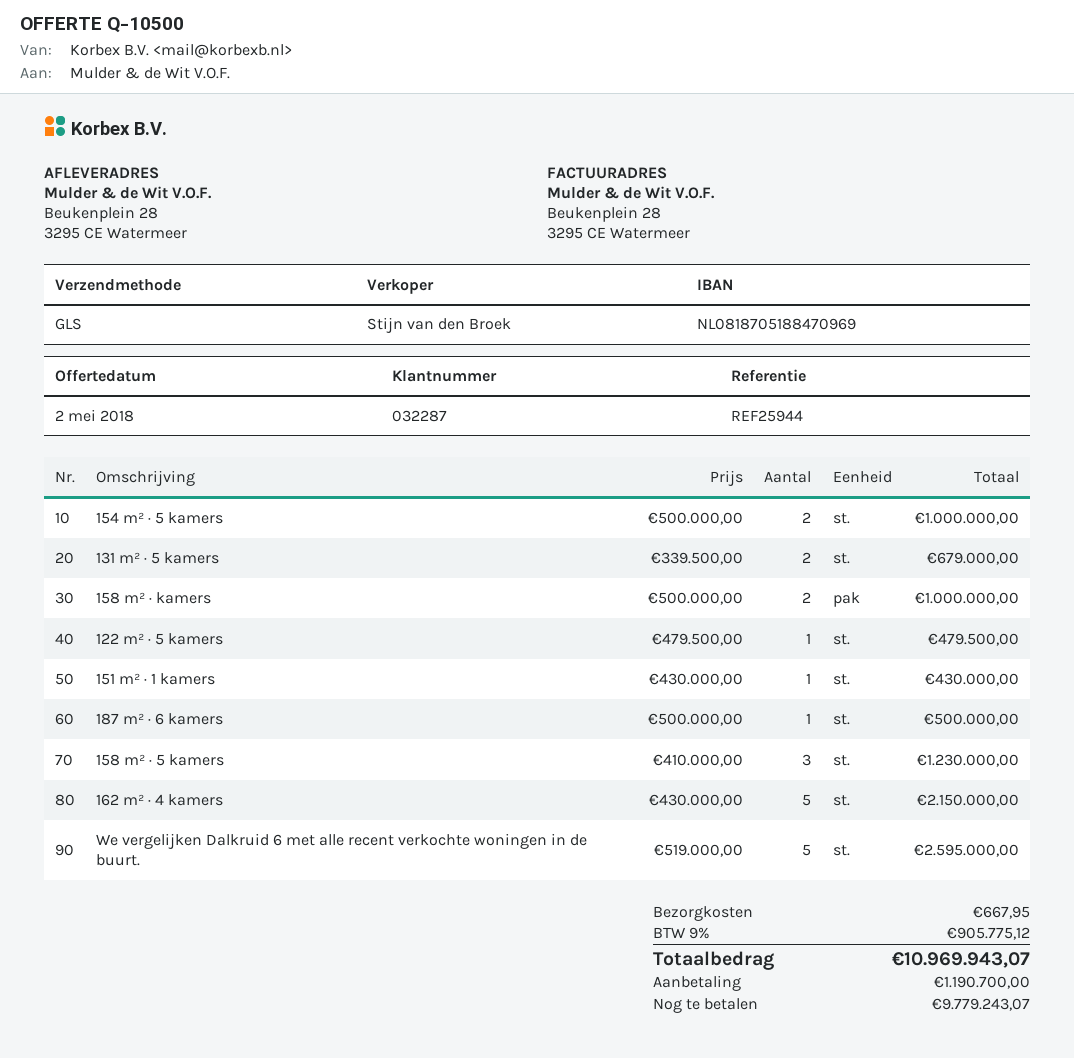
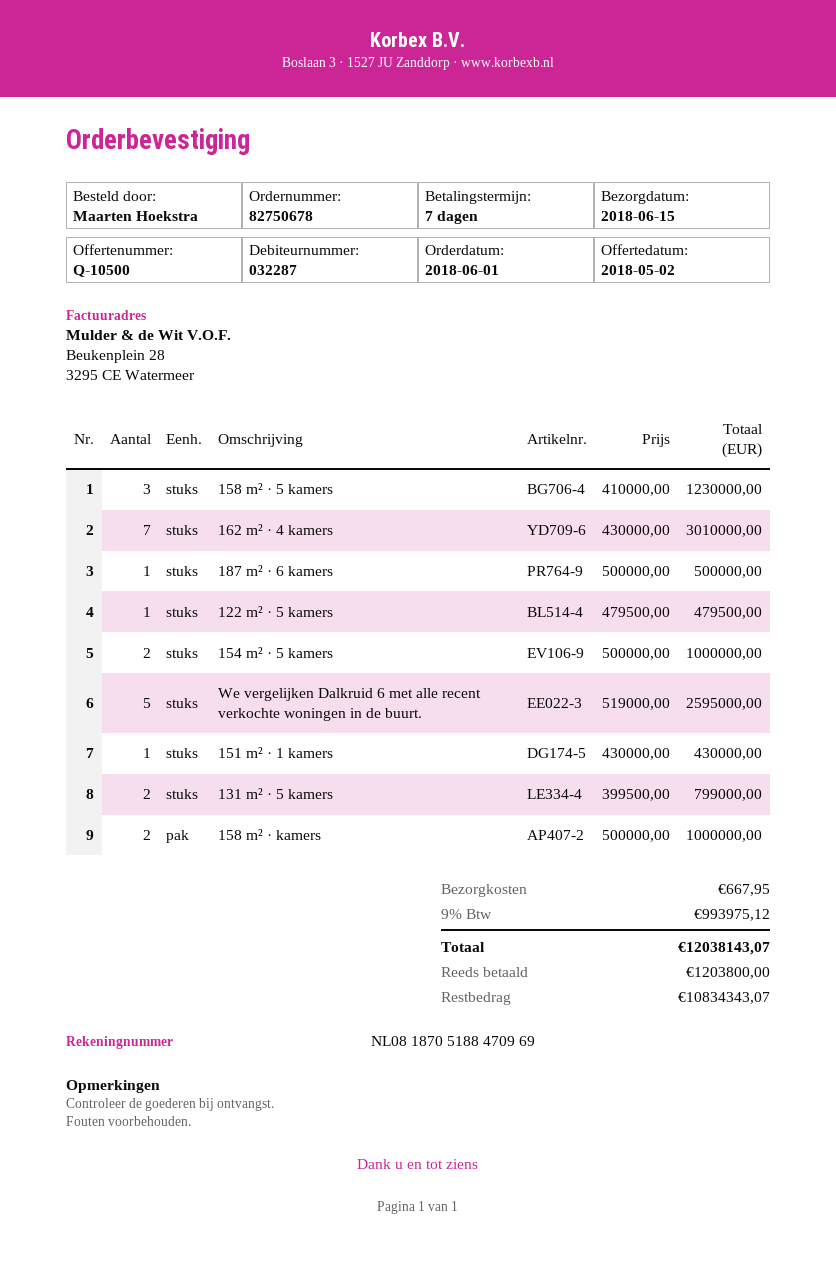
131 m² · 5 kamers: 2 x 339500.00 = 679000.00 -> 2 x 399500.00 = 799000.00
162 m² · 4 kamers: 5 x 430000.00 = 2150000.00 -> 7 x 430000.00 = 3010000.00
tax: 9% = 905775.12 -> 9% = 993975.12
total: 10969943.07 -> 12038143.07
deposit: 1190700.00 -> 1203800.00
balance: 9779243.07 -> 10834343.07

